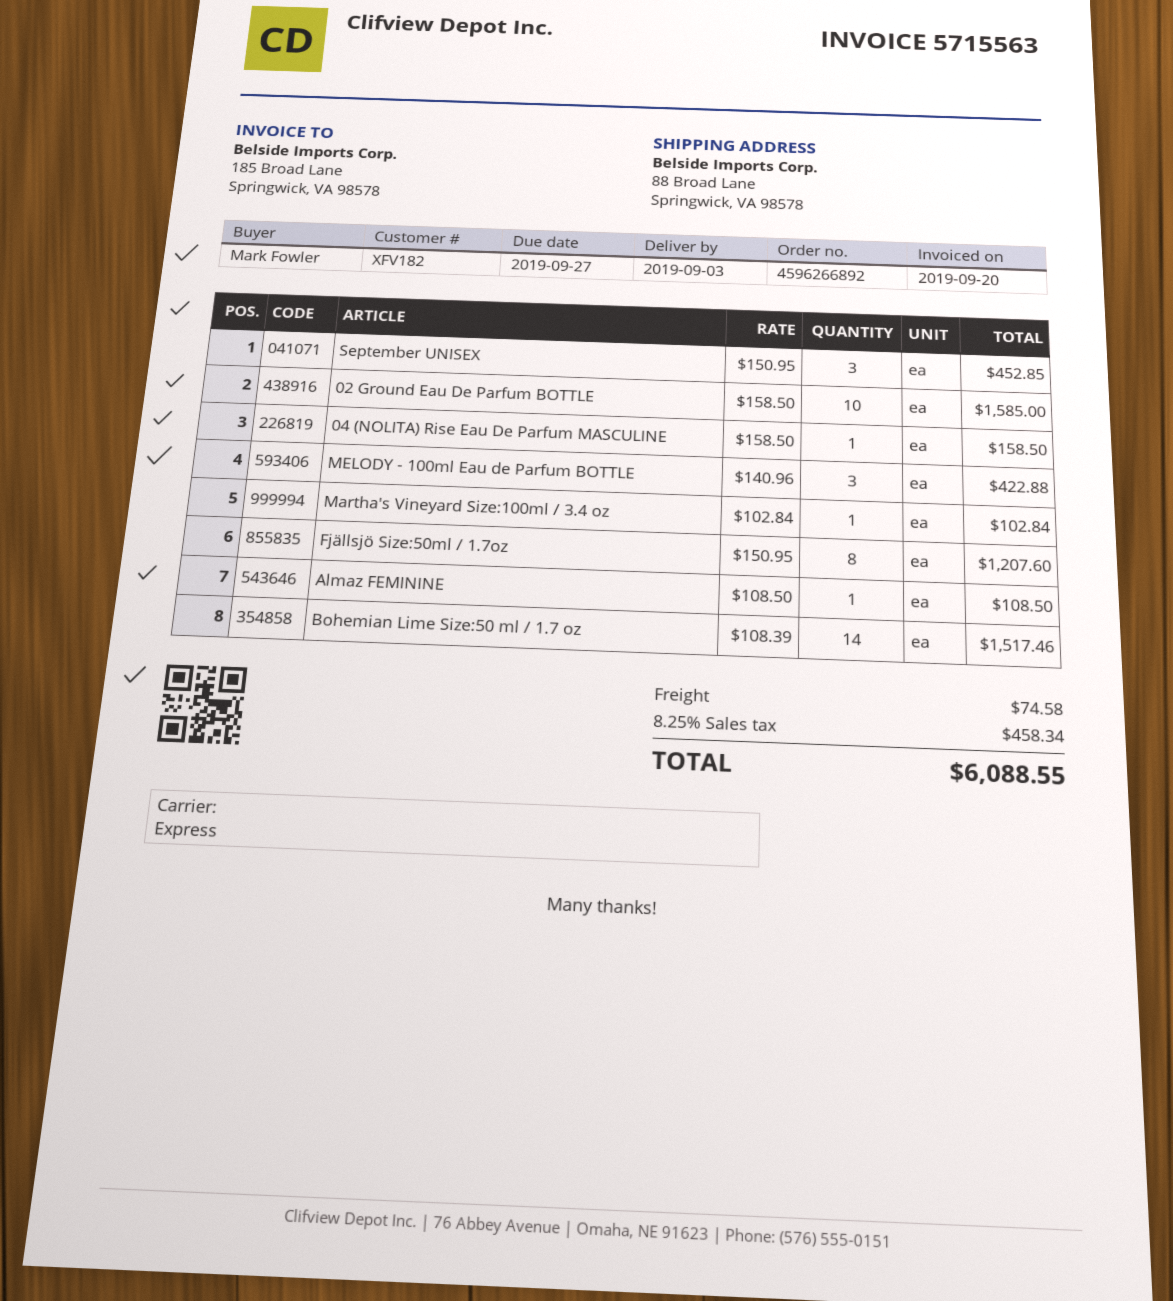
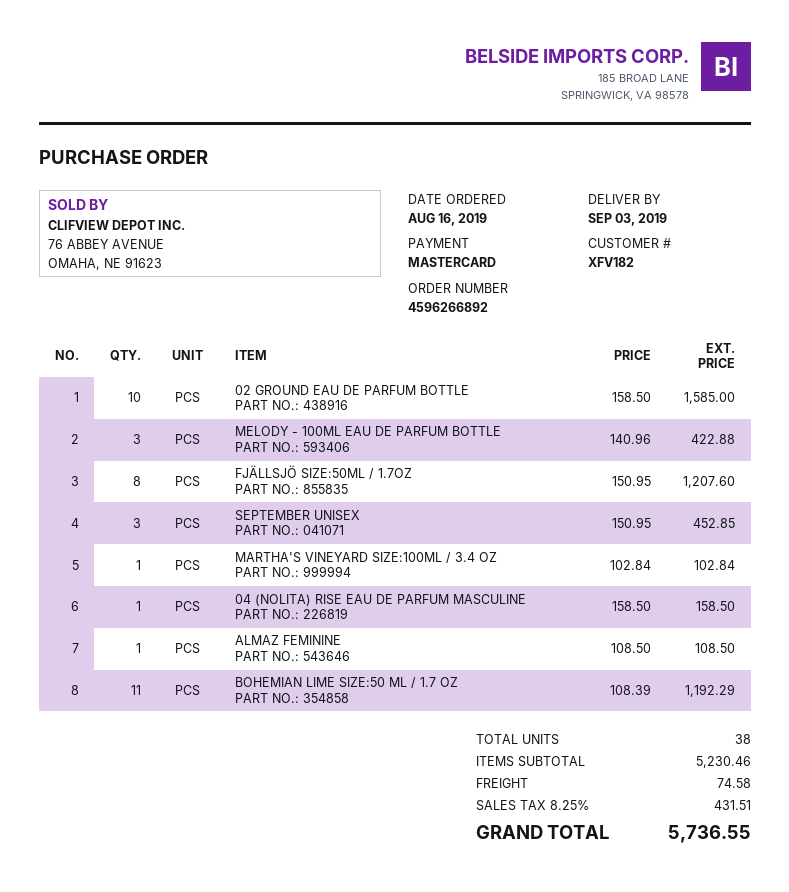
Bohemian Lime Size:50 ml / 1.7 oz: 14 x 108.39 = 1517.46 -> 11 x 108.39 = 1192.29
tax: 8.25% = 458.34 -> 8.25% = 431.51
total: 6088.55 -> 5736.55

